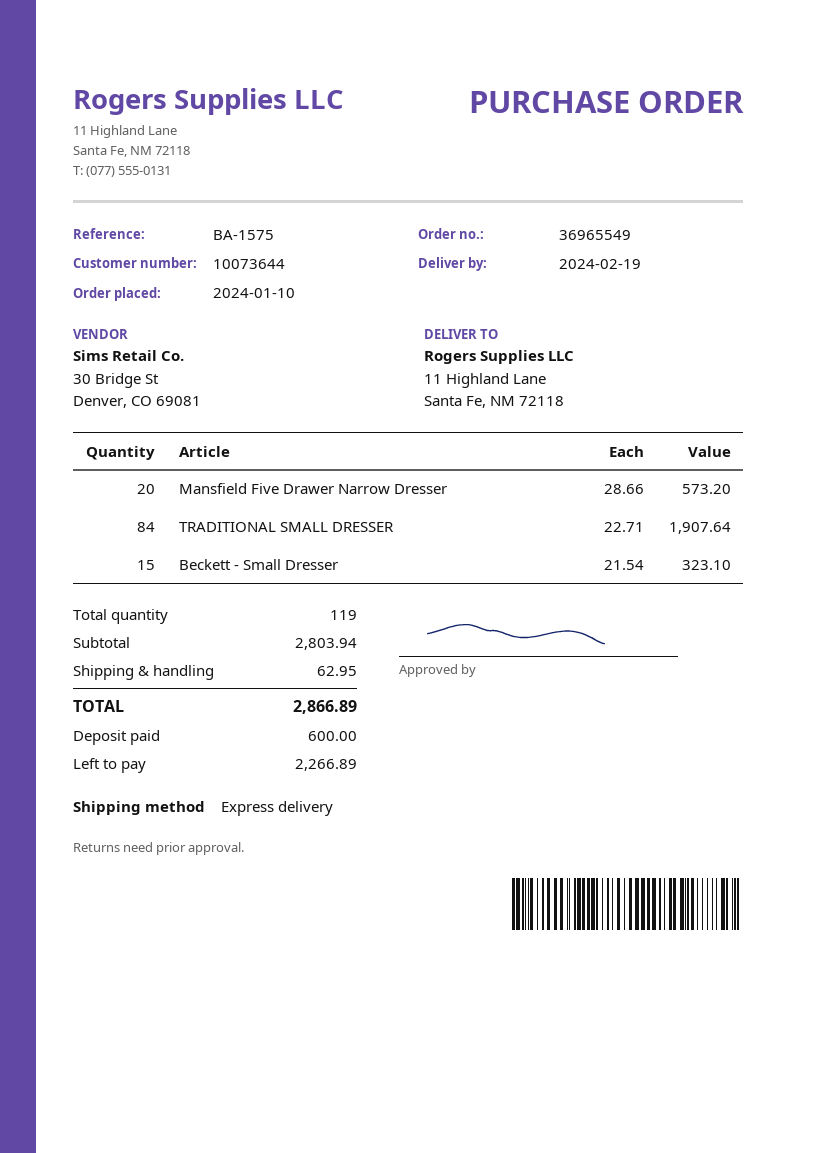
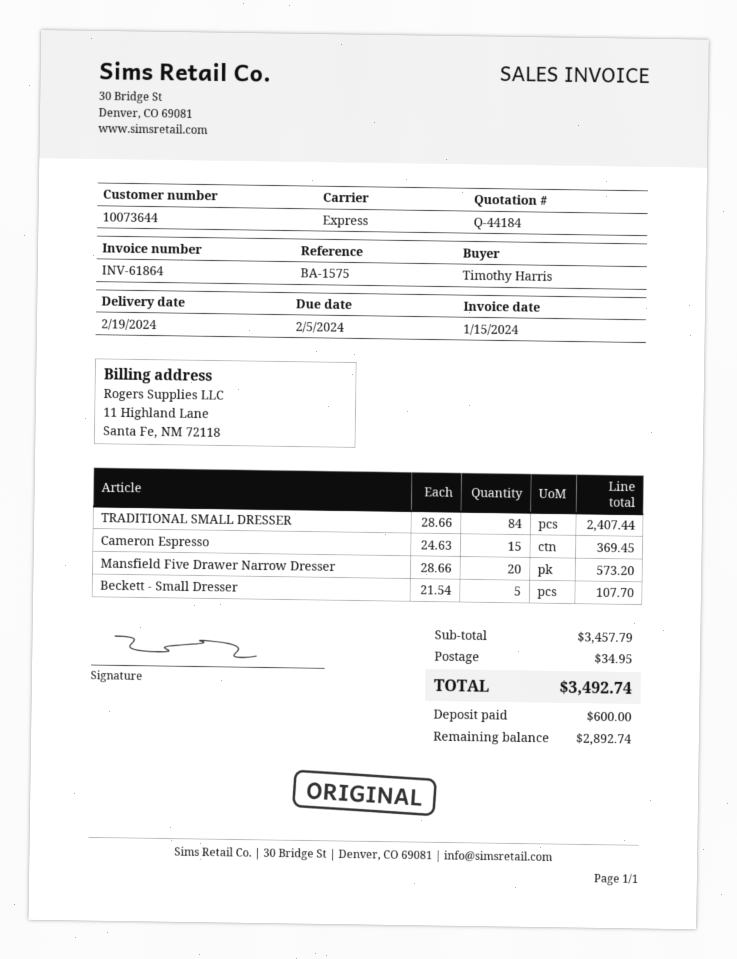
TRADITIONAL SMALL DRESSER: 84 x 22.71 = 1907.64 -> 84 x 28.66 = 2407.44
Beckett - Small Dresser: 15 x 21.54 = 323.10 -> 5 x 21.54 = 107.70
Cameron Espresso: none -> 15 x 24.63 = 369.45
subtotal: 2803.94 -> 3457.79
shipping: 62.95 -> 34.95
total: 2866.89 -> 3492.74
balance: 2266.89 -> 2892.74

